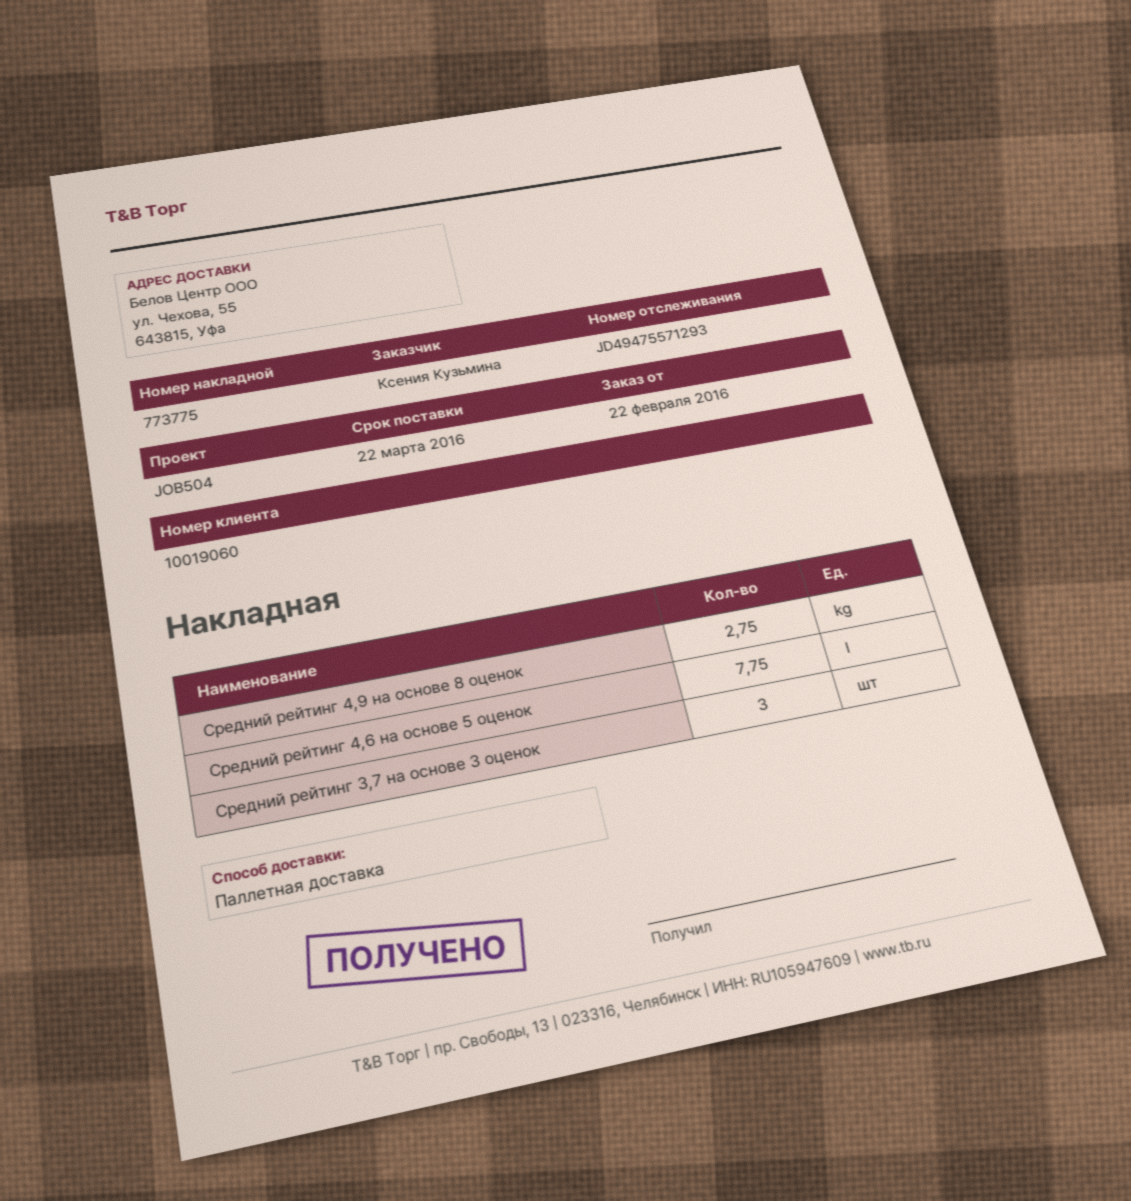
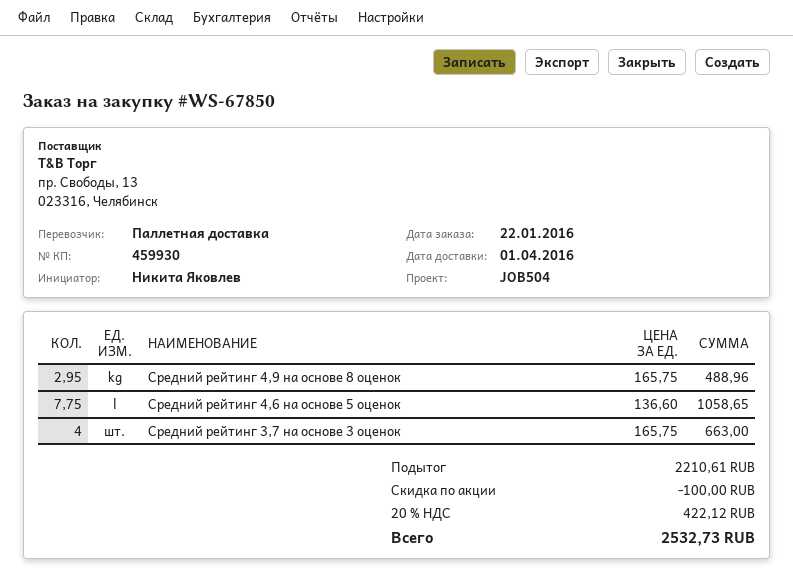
order date: 2016-02-22 -> 2016-01-22
delivery date: 2016-03-22 -> 2016-04-01
ordered by: Ксения Кузьмина -> Никита Яковлев
Средний рейтинг 4,9 на основе 8 оценок: 2.75 -> 2.95
Средний рейтинг 3,7 на основе 3 оценок: 3 -> 4

